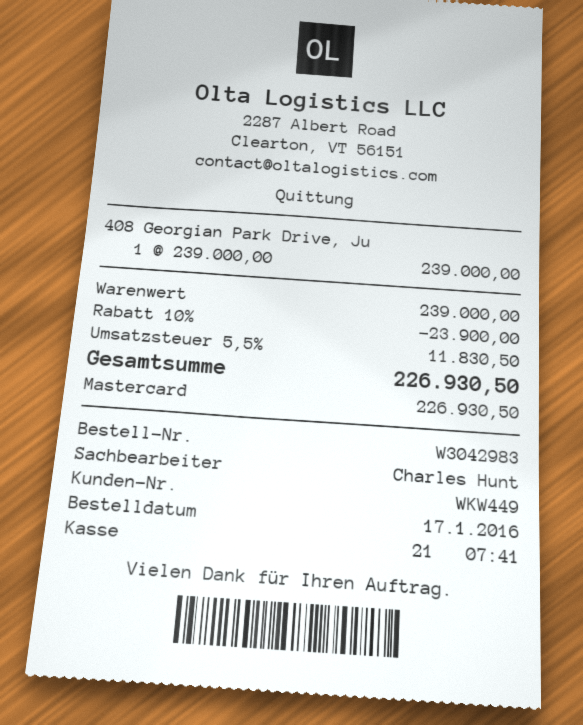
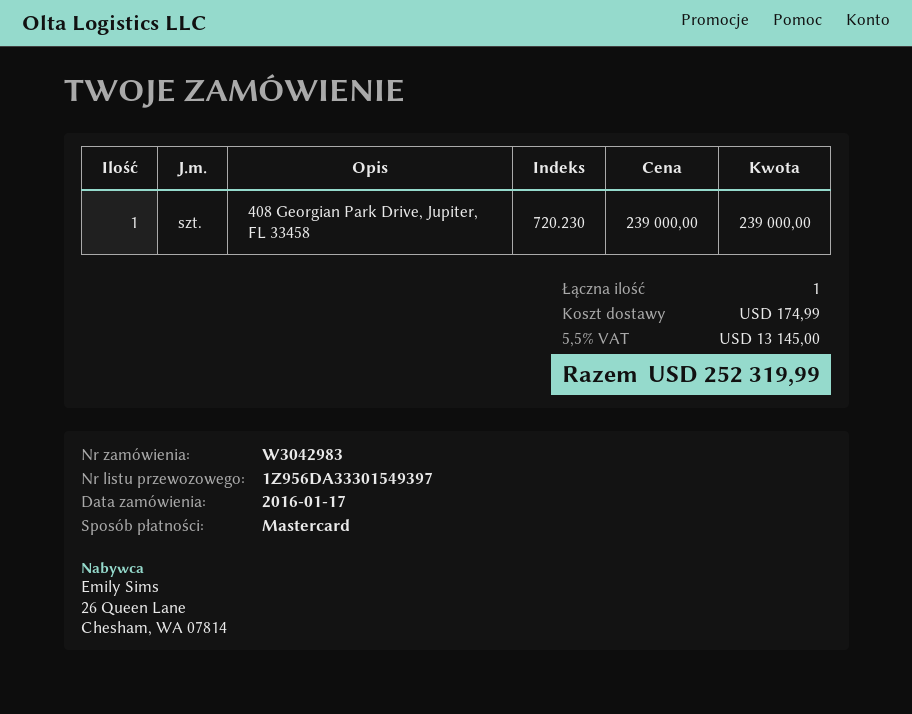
discount: 10% = 23900.00 -> none
shipping: none -> 174.99
tax: 5.5% = 11830.50 -> 5.5% = 13145.00
total: 226930.50 -> 252319.99

